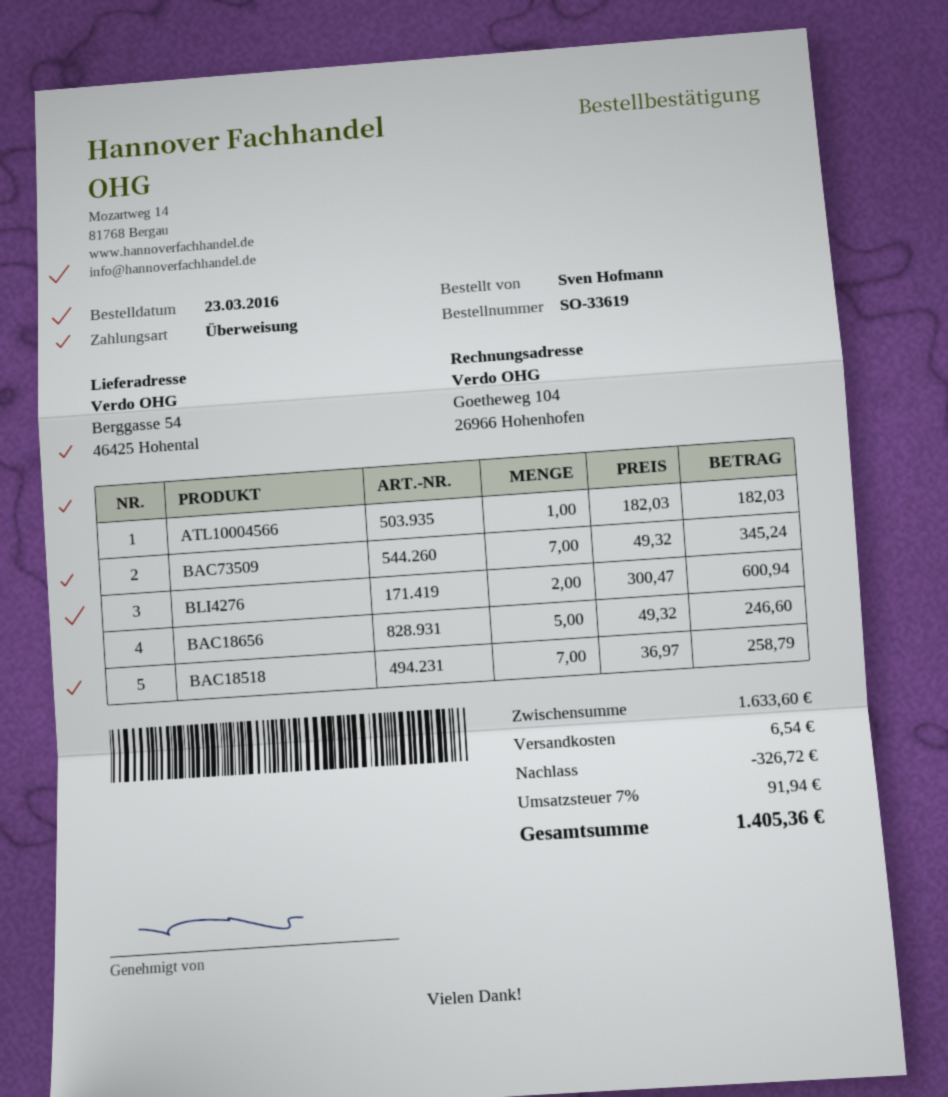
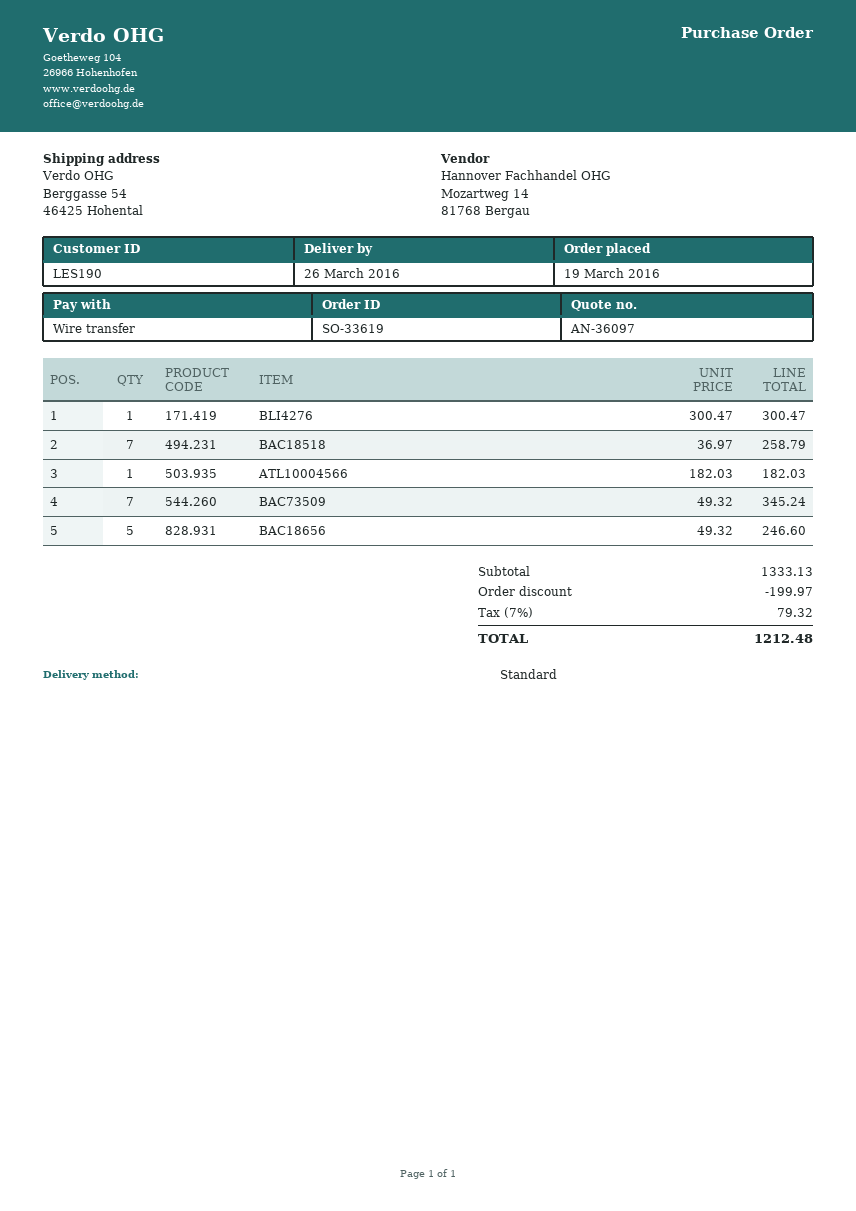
order date: 2016-03-23 -> 2016-03-19
BLI4276: 2 x 300.47 = 600.94 -> 1 x 300.47 = 300.47
subtotal: 1633.60 -> 1333.13
discount: 326.72 -> 199.97
shipping: 6.54 -> none
tax: 7% = 91.94 -> 7% = 79.32
total: 1405.36 -> 1212.48

